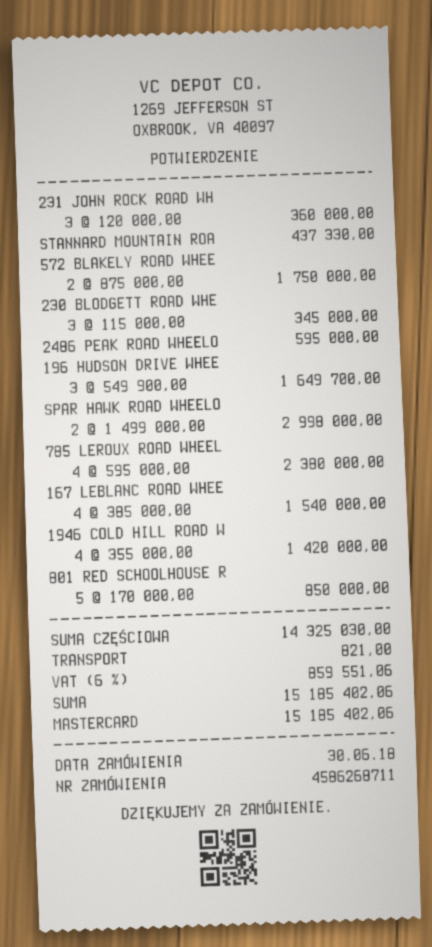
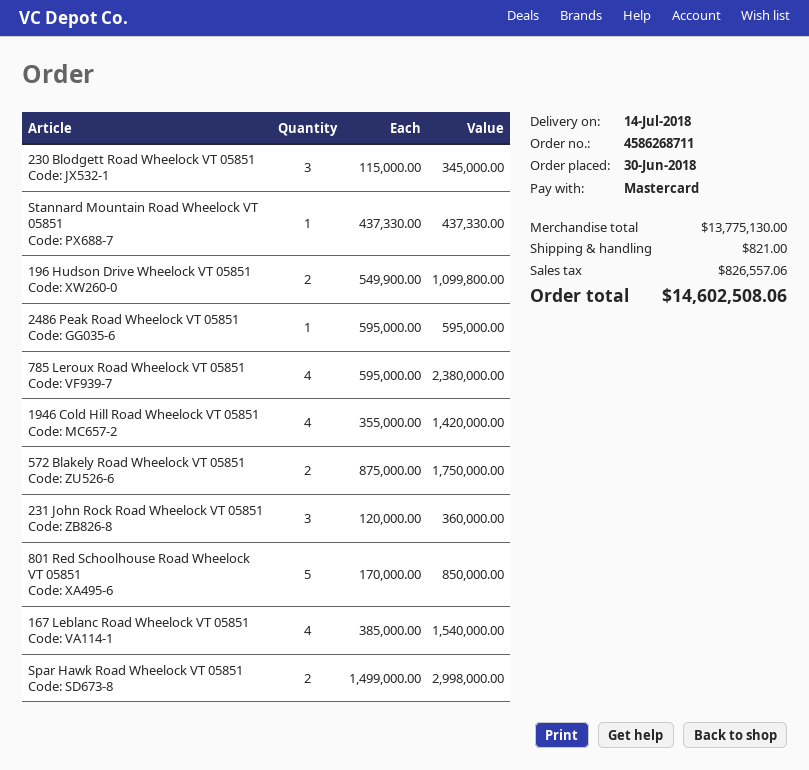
196 HUDSON DRIVE WHEE: 3 x 549900.00 = 1649700.00 -> 2 x 549900.00 = 1099800.00
subtotal: 14325030.00 -> 13775130.00
tax: 859551.06 -> 826557.06
total: 15185402.06 -> 14602508.06

